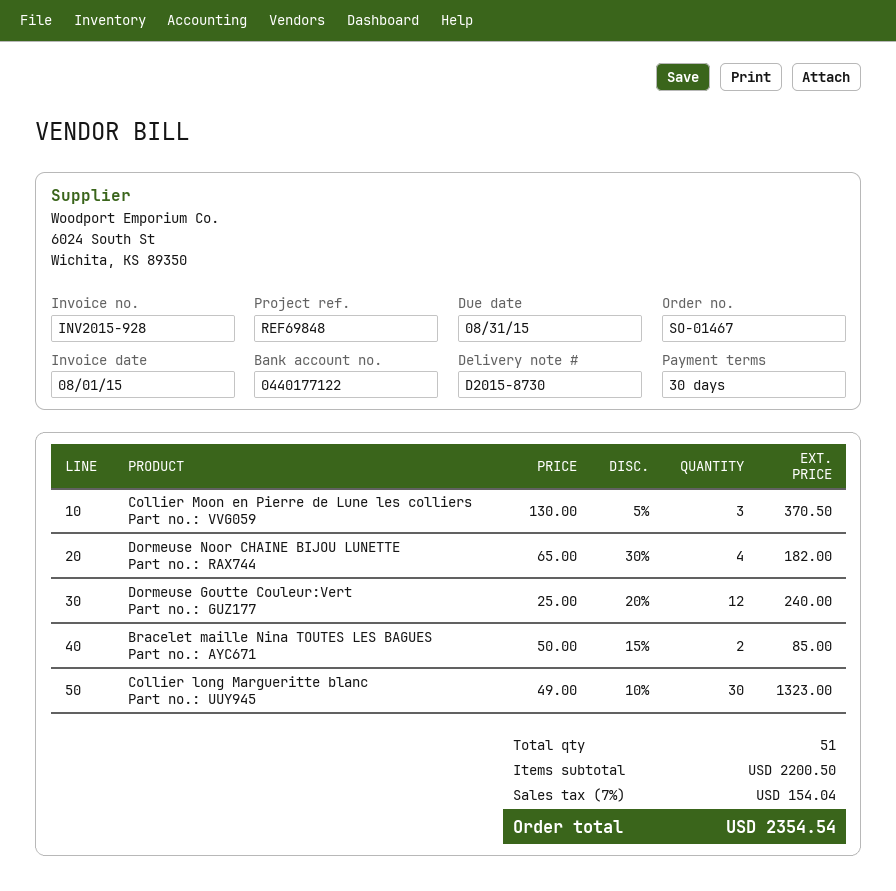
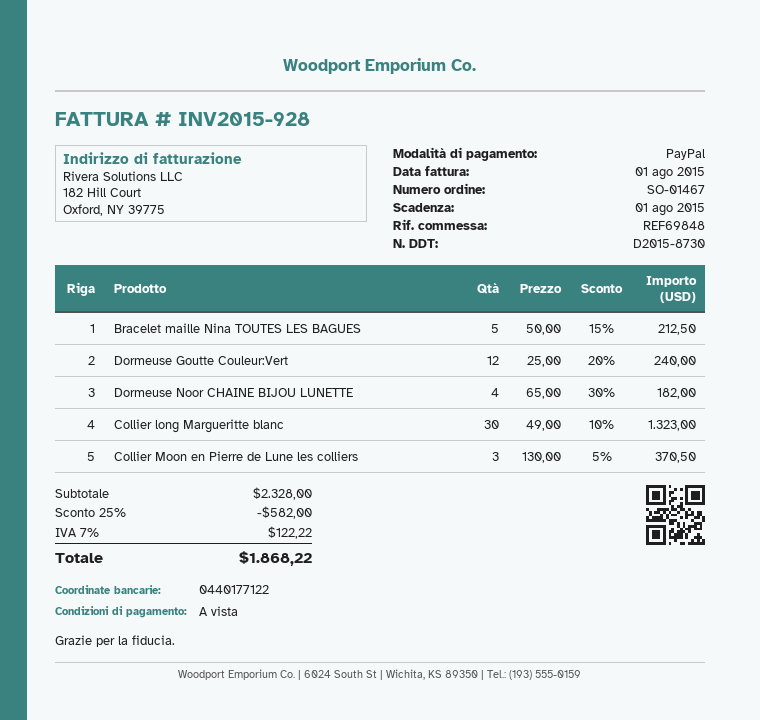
payment terms: 30 days -> on receipt
due date: 2015-08-31 -> 2015-08-01
Bracelet maille Nina TOUTES LES BAGUES: 2 x 50.00 - 15% = 85.00 -> 5 x 50.00 - 15% = 212.50
subtotal: 2200.50 -> 2328.00
discount: none -> 25% = 582.00
tax: 7% = 154.04 -> 7% = 122.22
total: 2354.54 -> 1868.22

